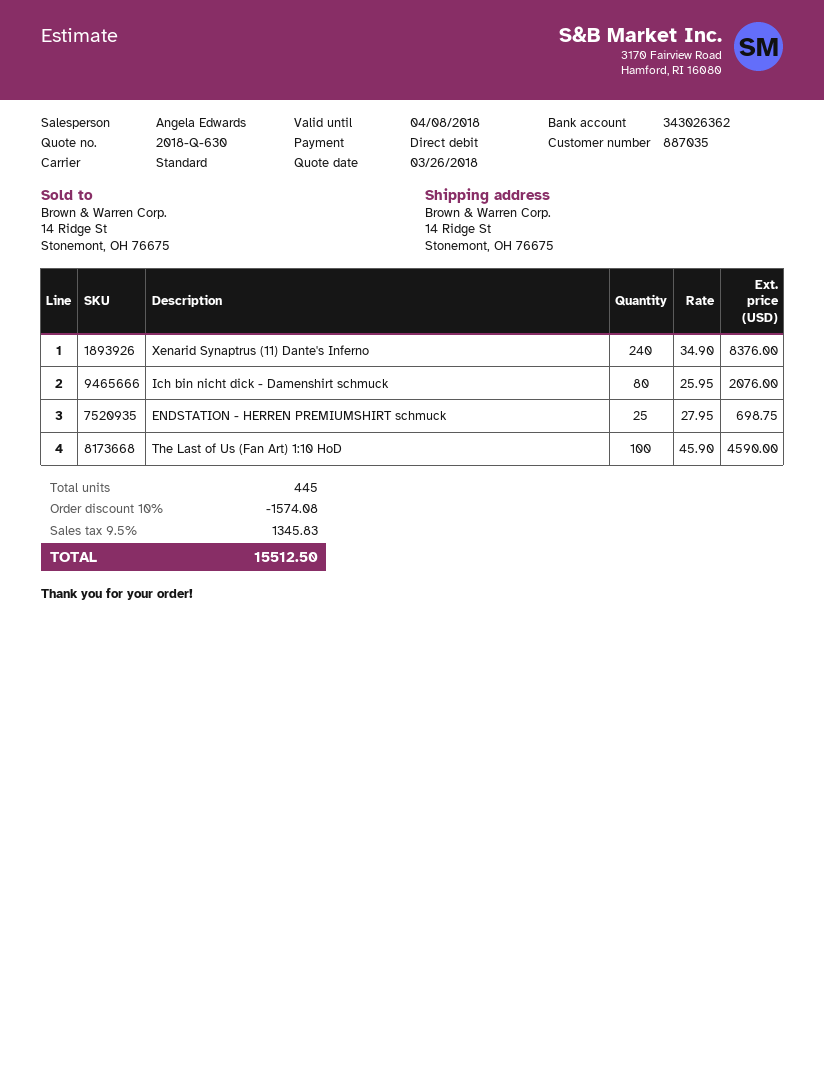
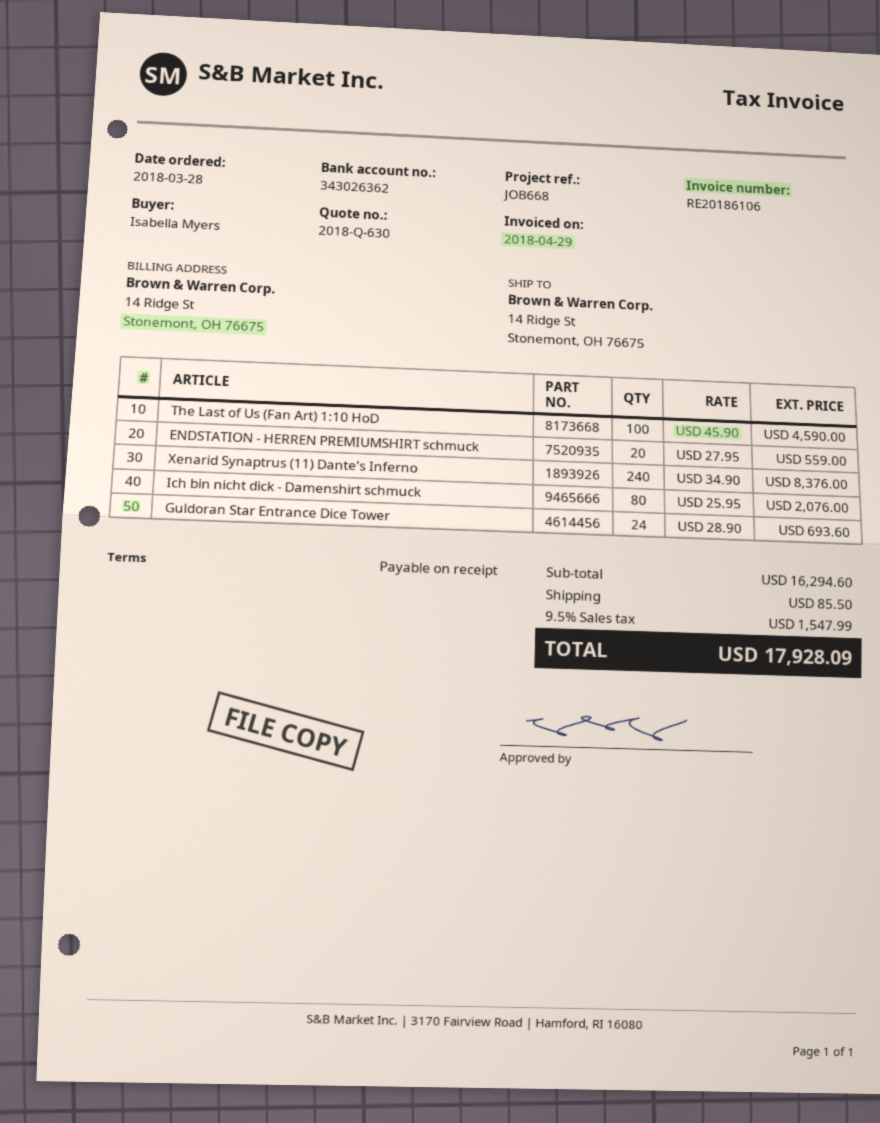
ENDSTATION - HERREN PREMIUMSHIRT schmuck: 25 x 27.95 = 698.75 -> 20 x 27.95 = 559.00
Guldoran Star Entrance Dice Tower: none -> 24 x 28.90 = 693.60
discount: 10% = 1574.08 -> none
shipping: none -> 85.50
tax: 9.5% = 1345.83 -> 9.5% = 1547.99
total: 15512.50 -> 17928.09

